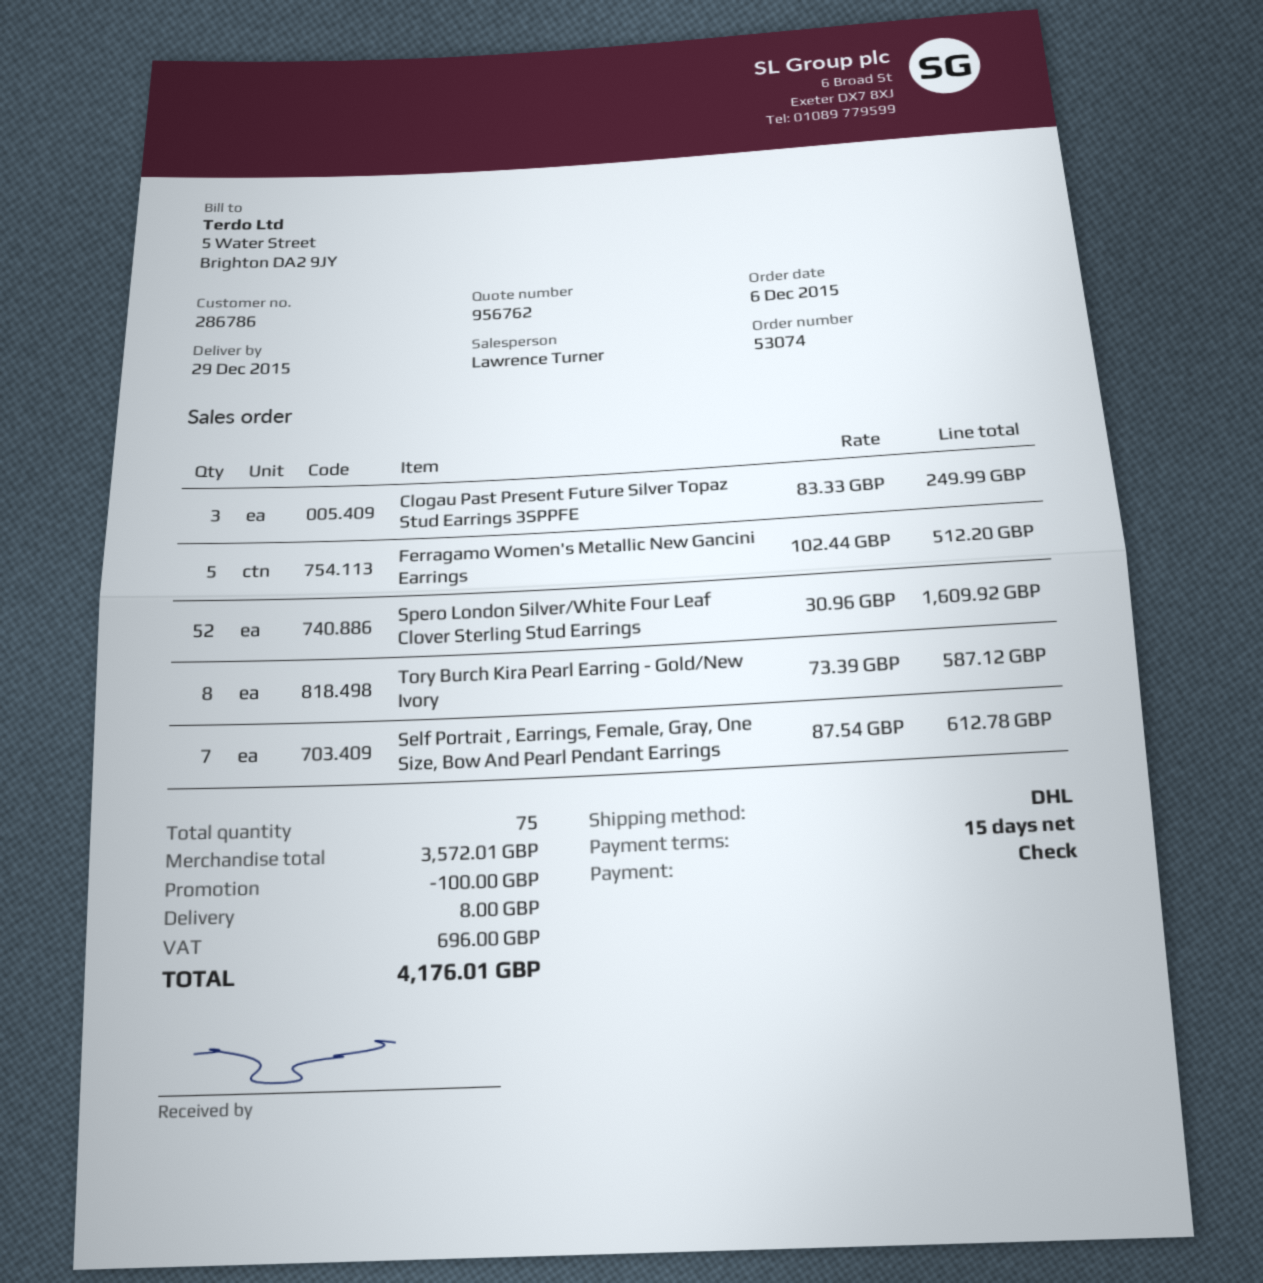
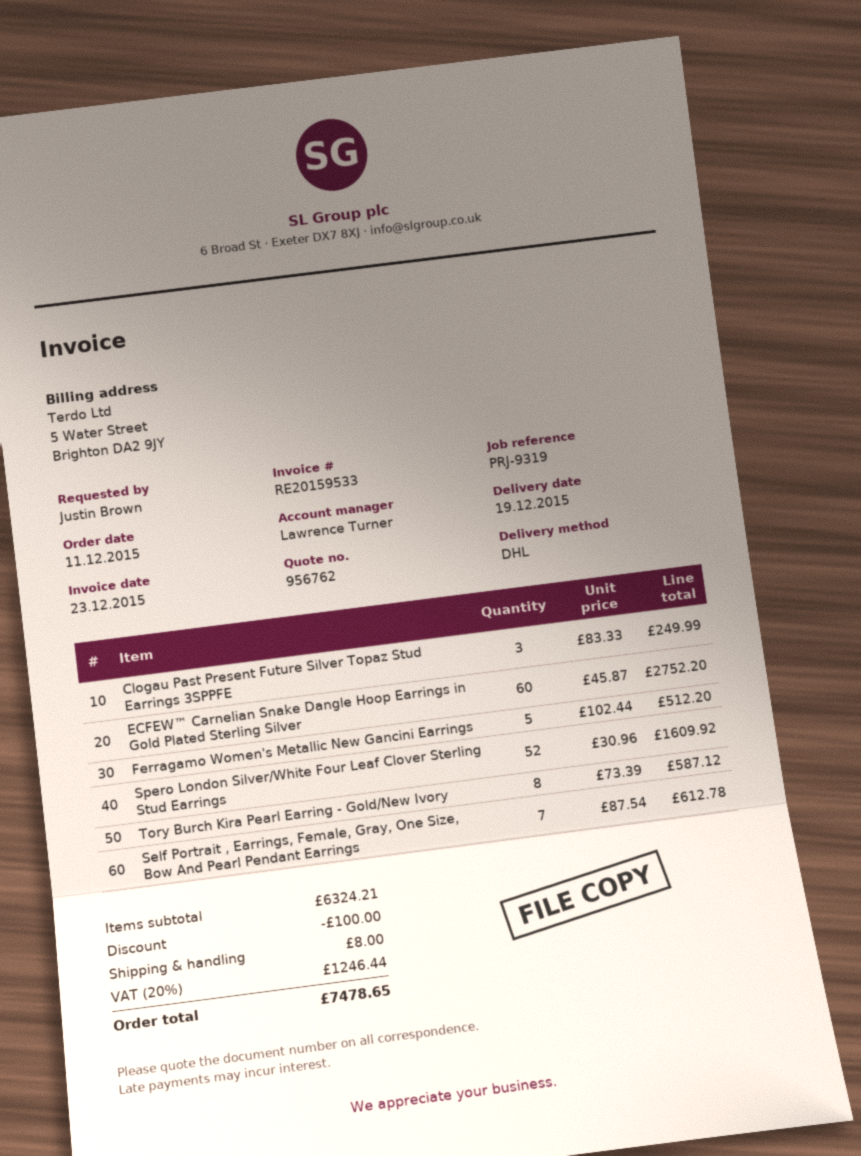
order date: 2015-12-06 -> 2015-12-11
delivery date: 2015-12-29 -> 2015-12-19
ECFEW™ Carnelian Snake Dangle Hoop Earrings in Gold Plated Sterling Silver: none -> 60 x 45.87 = 2752.20
subtotal: 3572.01 -> 6324.21
tax: 696.00 -> 1246.44
total: 4176.01 -> 7478.65

